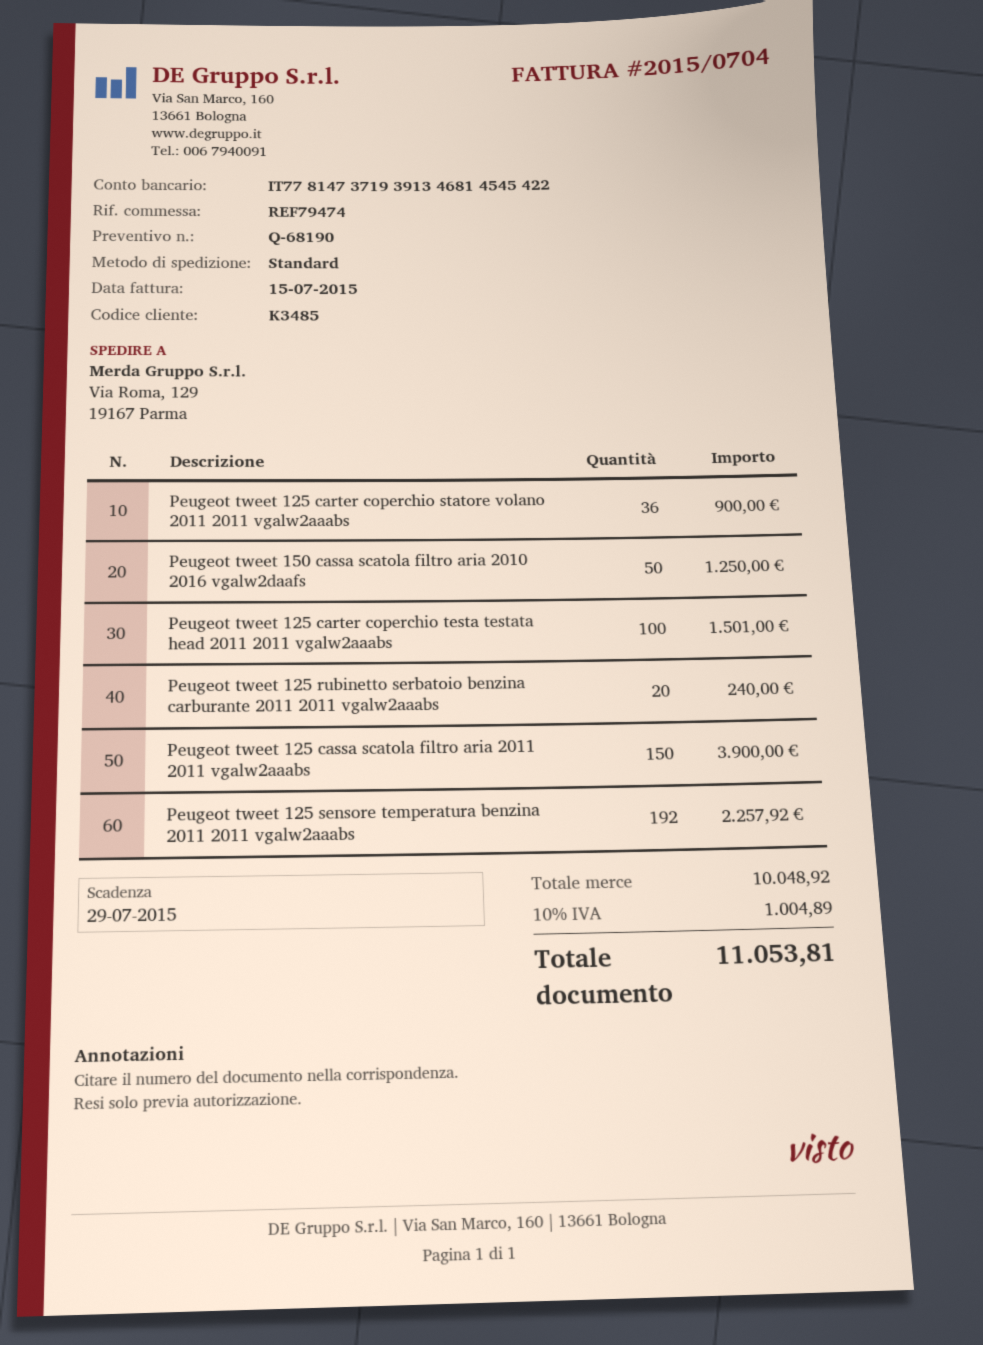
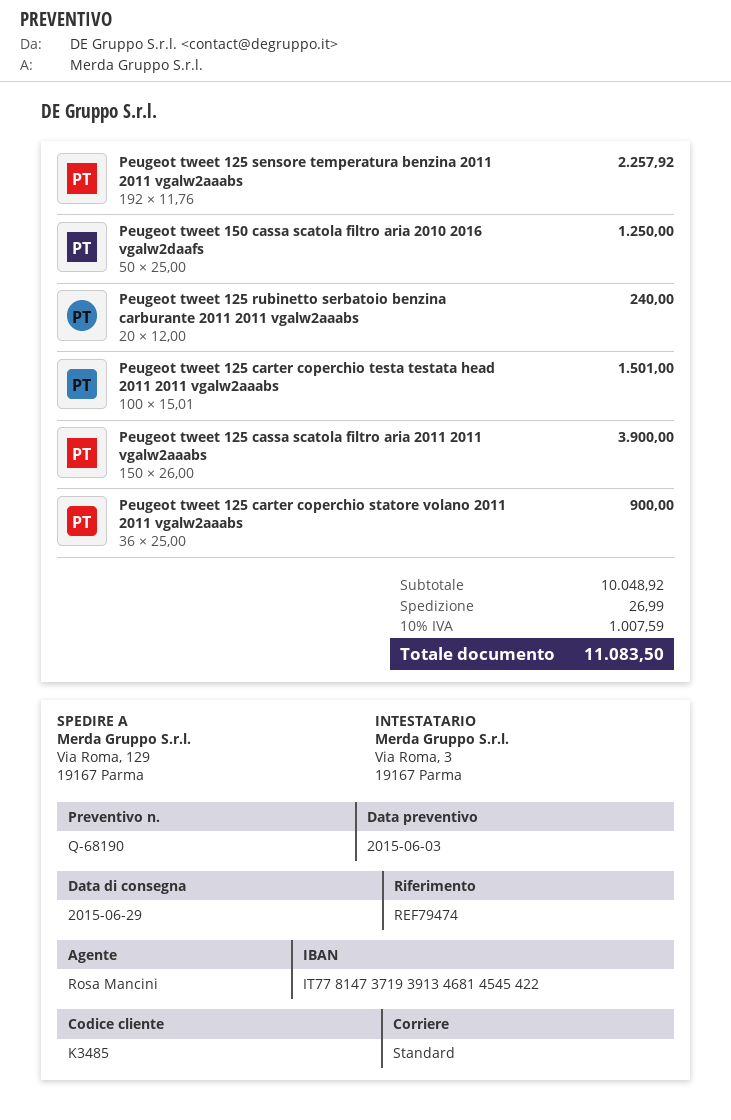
shipping: none -> 26.99
tax: 10% = 1004.89 -> 10% = 1007.59
total: 11053.81 -> 11083.50

